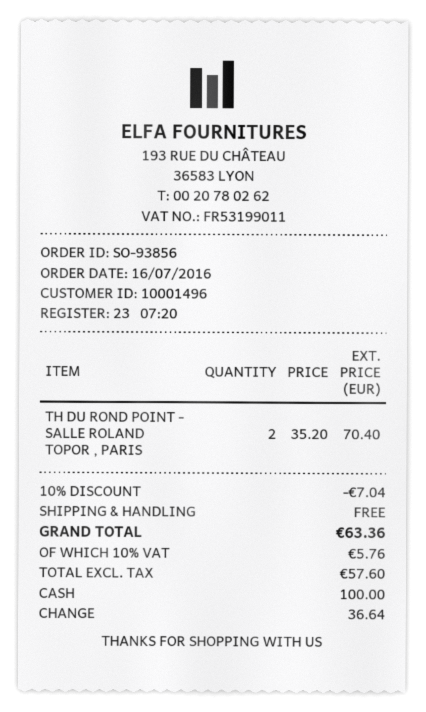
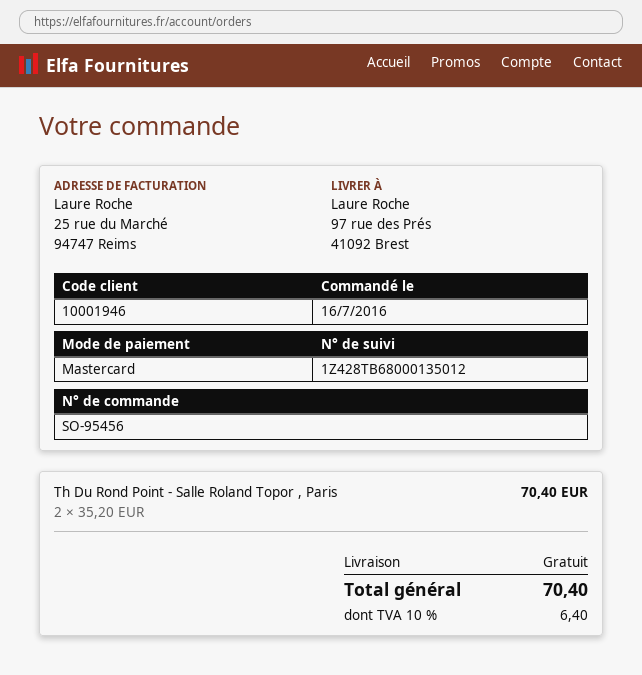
order number: SO-93856 -> SO-95456
customer number: 10001496 -> 10001946
payment method: cash -> Mastercard
discount: 10% = 7.04 -> none
tax: 10% = 5.76 -> 10% = 6.40
total: 63.36 -> 70.40

